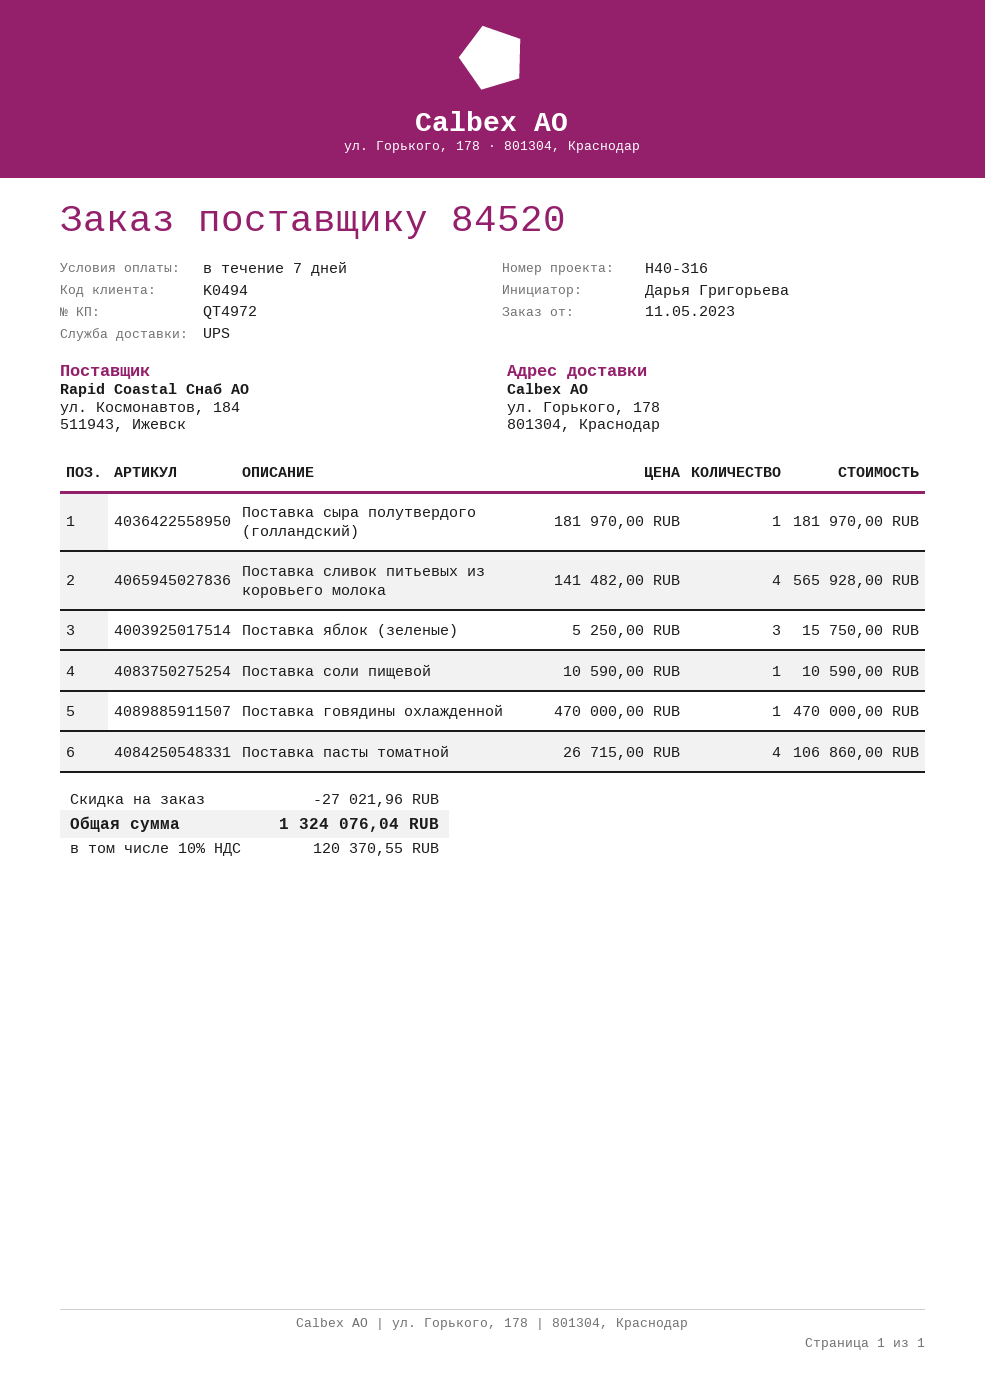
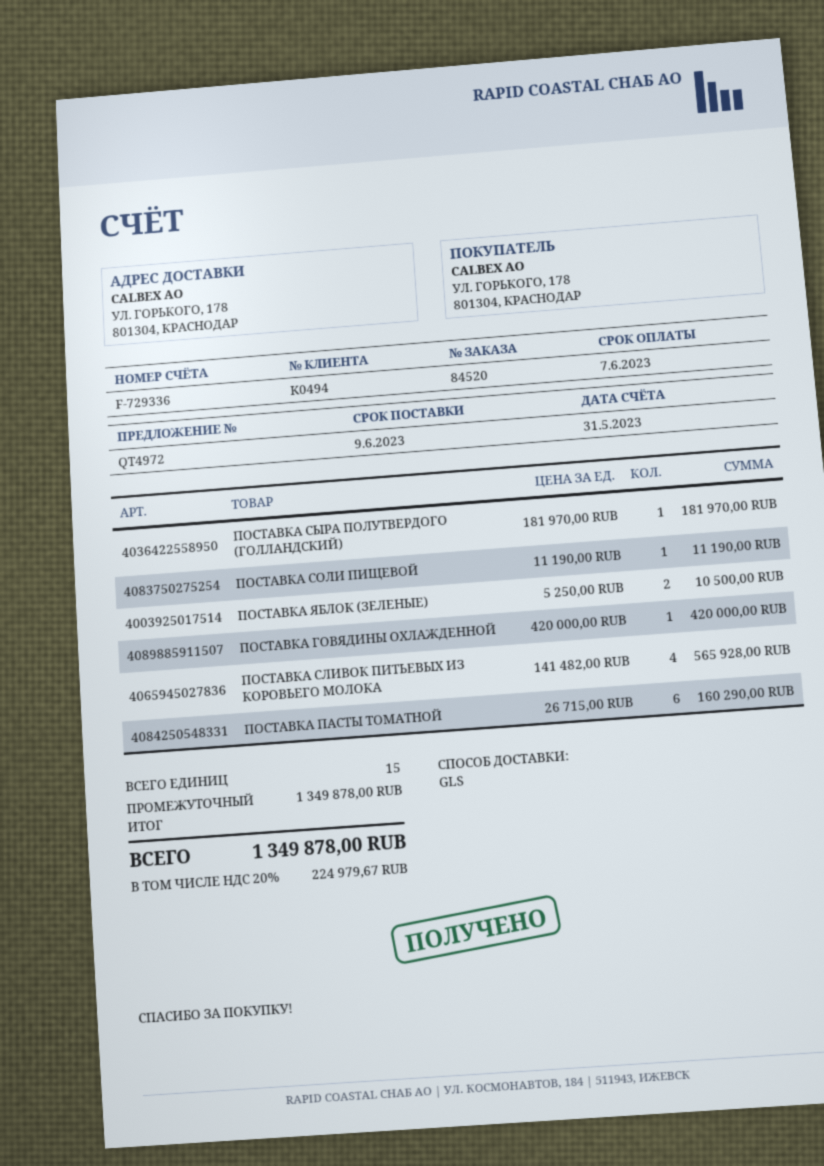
shipping method: UPS -> GLS
Поставка яблок (зеленые): 3 x 5250.00 = 15750.00 -> 2 x 5250.00 = 10500.00
Поставка соли пищевой: 1 x 10590.00 = 10590.00 -> 1 x 11190.00 = 11190.00
Поставка говядины охлажденной: 1 x 470000.00 = 470000.00 -> 1 x 420000.00 = 420000.00
Поставка пасты томатной: 4 x 26715.00 = 106860.00 -> 6 x 26715.00 = 160290.00
discount: 27021.96 -> none
tax: 10% = 120370.55 -> 20% = 224979.67
total: 1324076.04 -> 1349878.00

